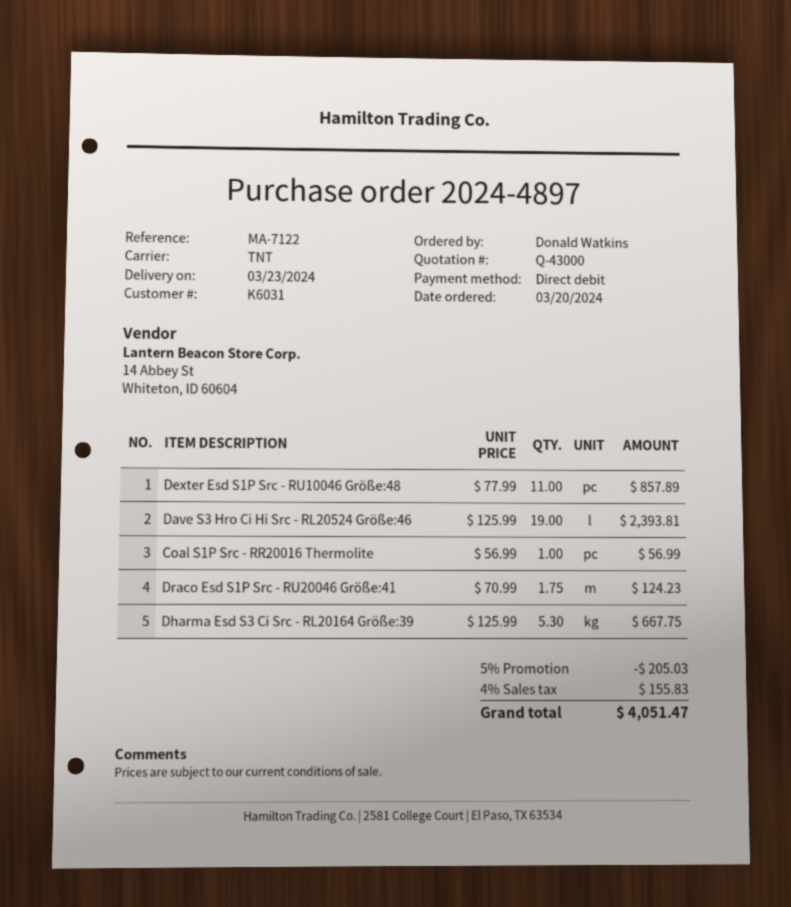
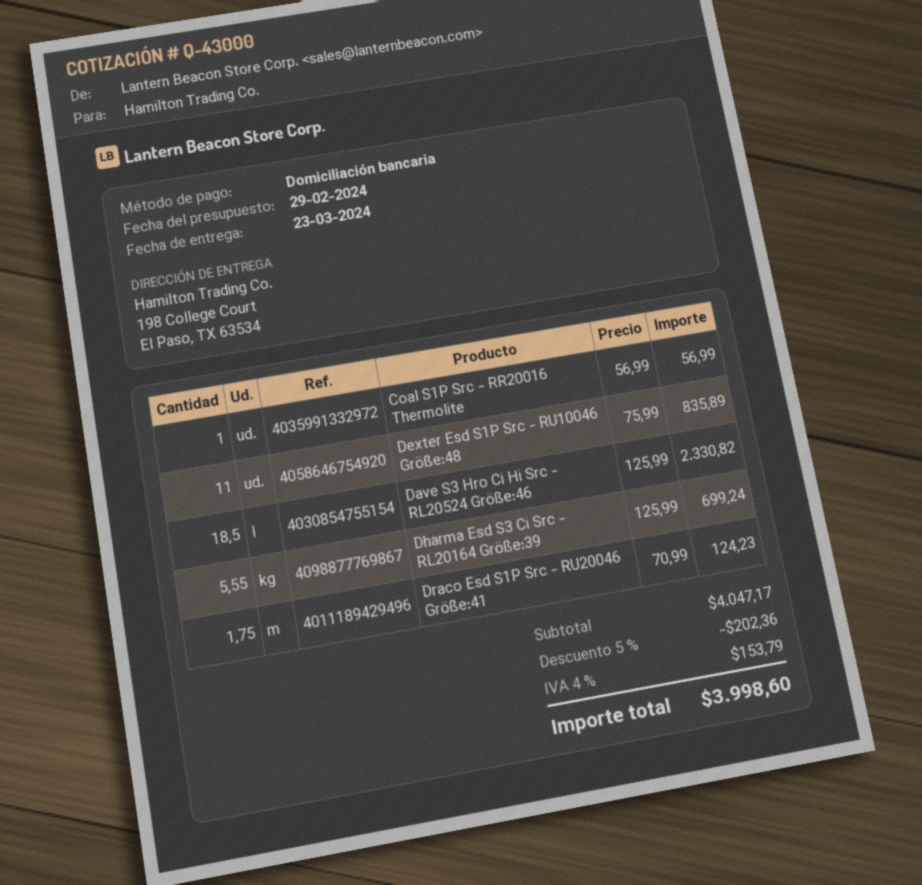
Dexter Esd S1P Src - RU10046 Größe:48: 11 x 77.99 = 857.89 -> 11 x 75.99 = 835.89
Dave S3 Hro Ci Hi Src - RL20524 Größe:46: 19 x 125.99 = 2393.81 -> 18.5 x 125.99 = 2330.82
Dharma Esd S3 Ci Src - RL20164 Größe:39: 5.3 x 125.99 = 667.75 -> 5.55 x 125.99 = 699.24
discount: 5% = 205.03 -> 5% = 202.36
tax: 4% = 155.83 -> 4% = 153.79
total: 4051.47 -> 3998.60

